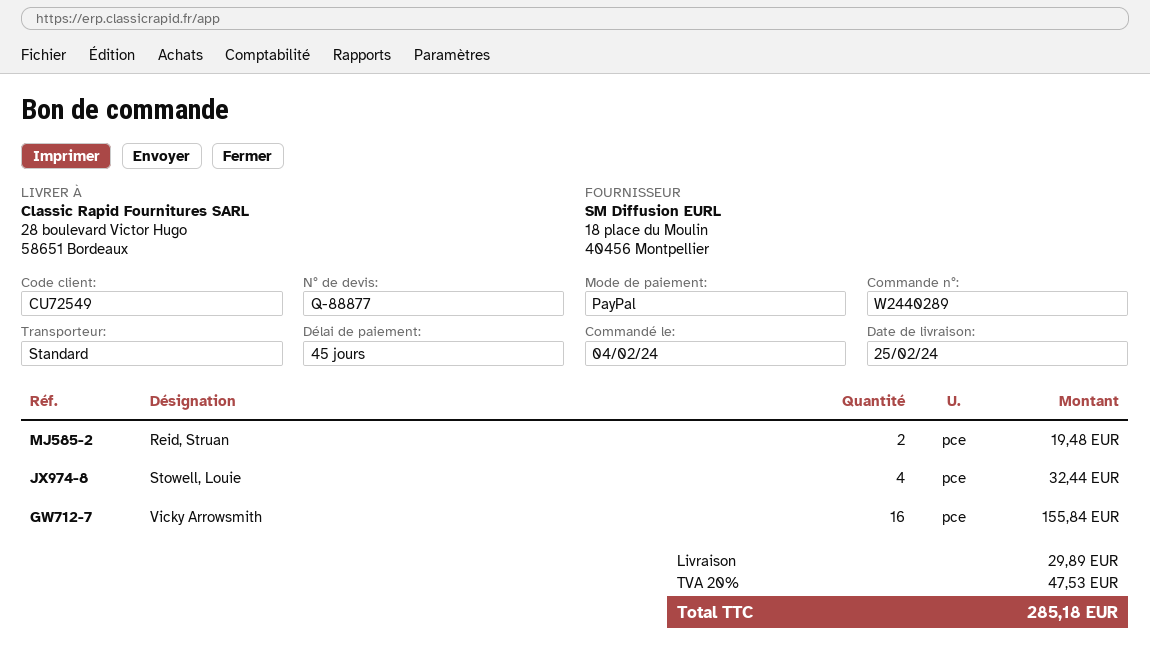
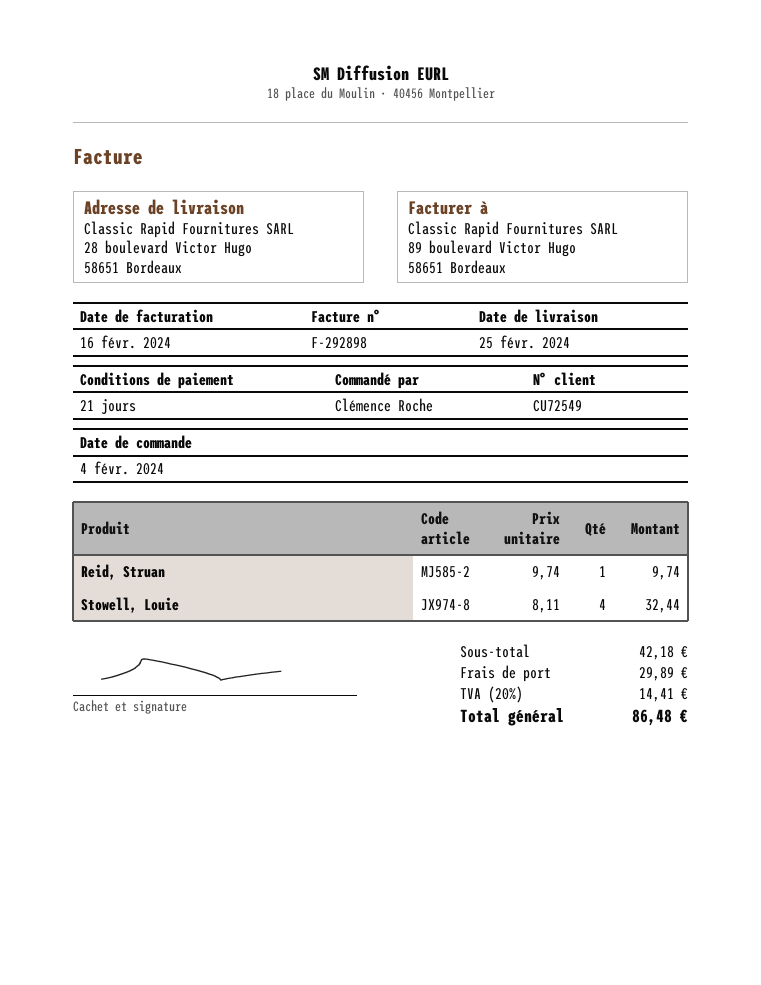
payment terms: 45 days -> 21 days
Reid, Struan: 2 for 19.48 -> 1 for 9.74
Vicky Arrowsmith: 16 for 155.84 -> none
tax: 20% = 47.53 -> 20% = 14.41
total: 285.18 -> 86.48

